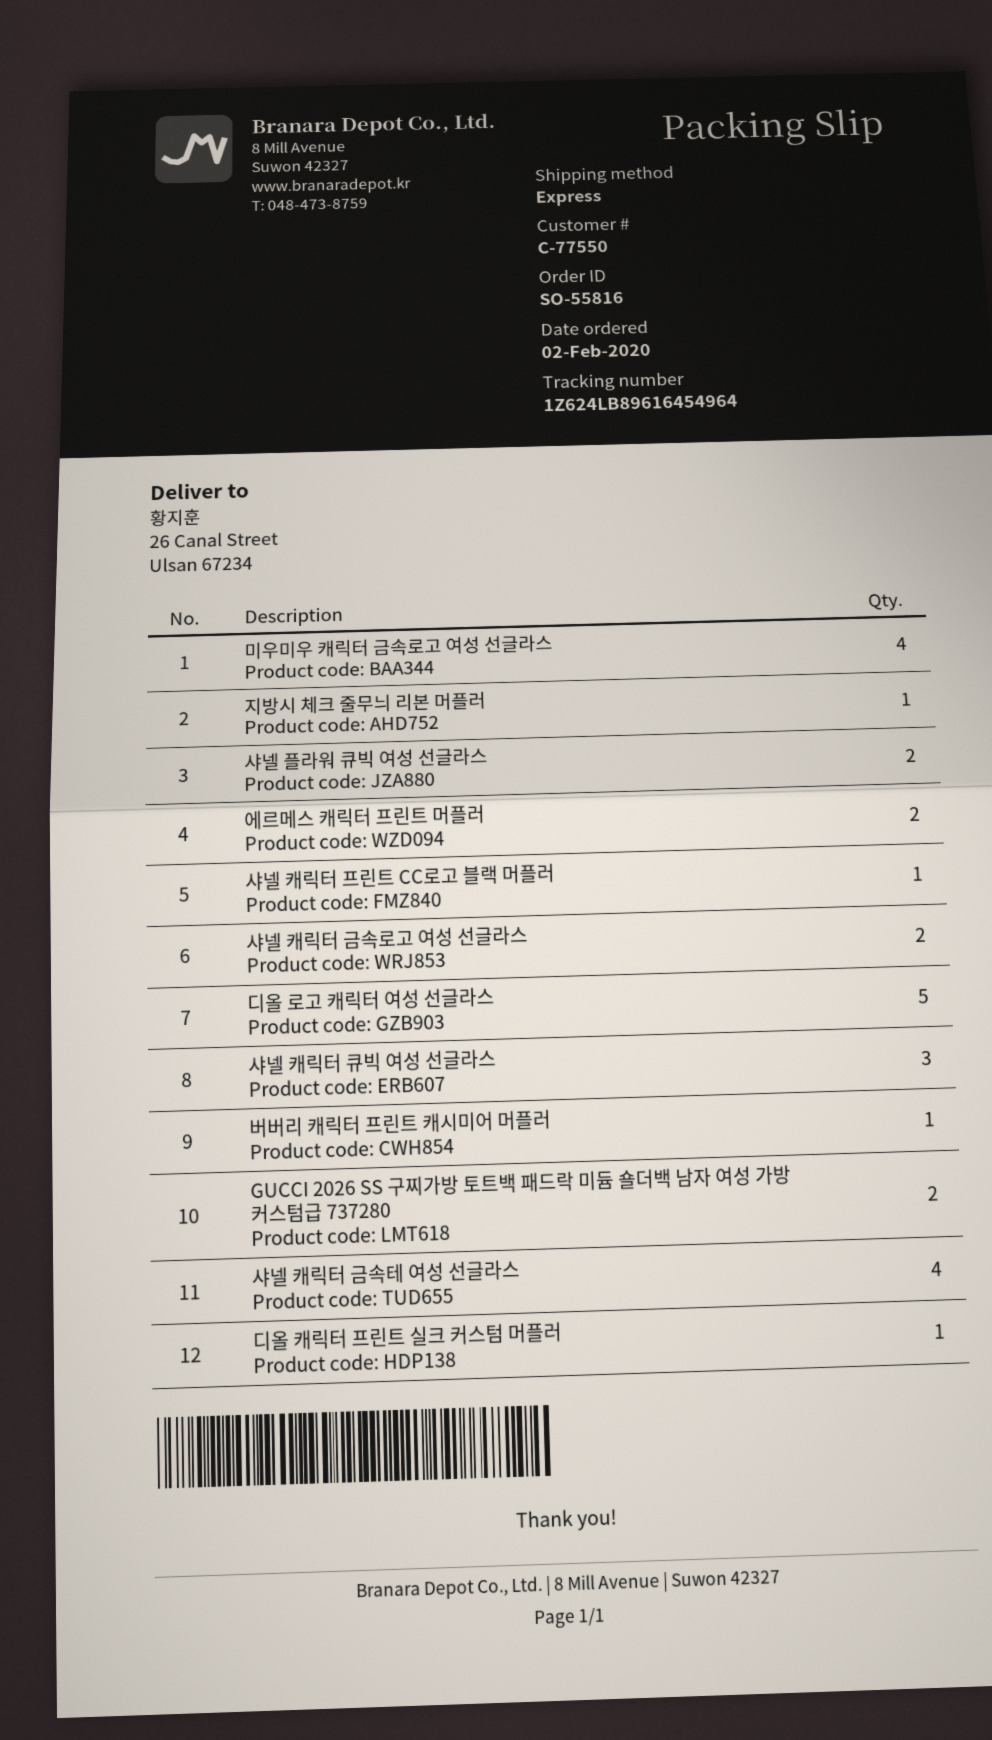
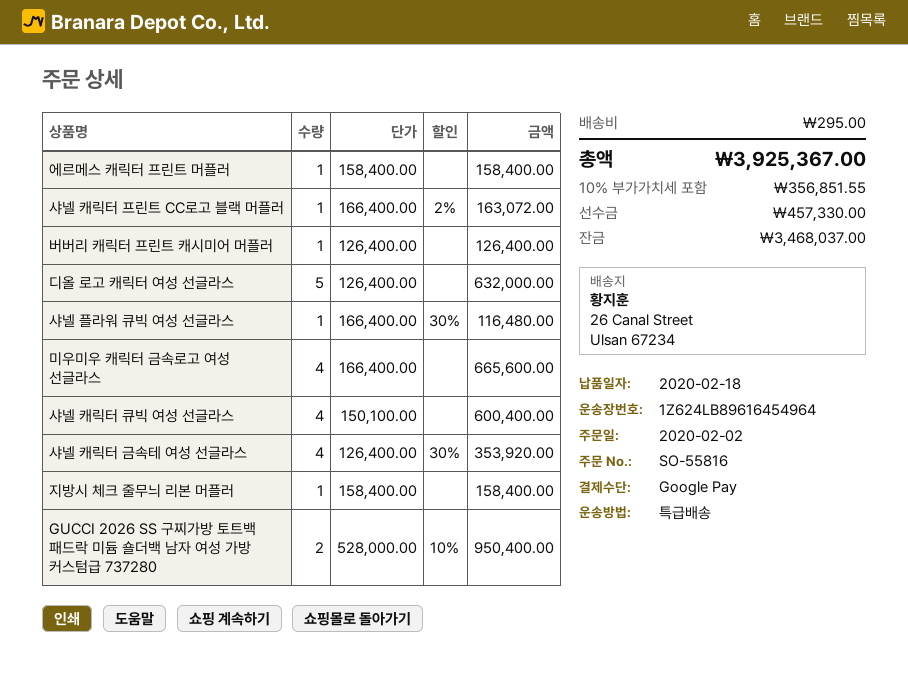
샤넬 플라워 큐빅 여성 선글라스: 2 -> 1
에르메스 캐릭터 프린트 머플러: 2 -> 1
샤넬 캐릭터 금속로고 여성 선글라스: 2 -> none
샤넬 캐릭터 큐빅 여성 선글라스: 3 -> 4
디올 캐릭터 프린트 실크 커스텀 머플러: 1 -> none

